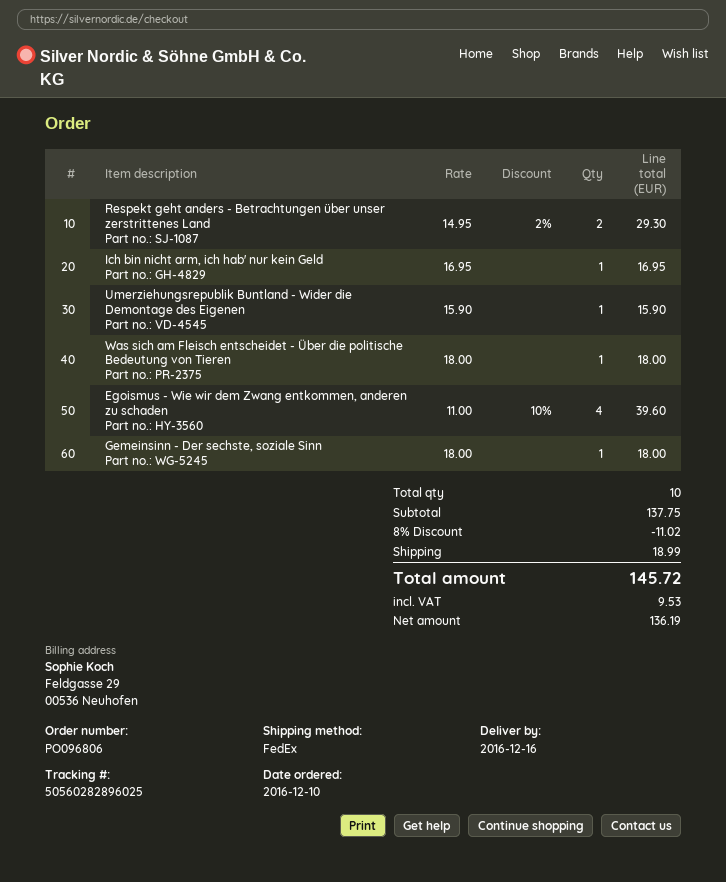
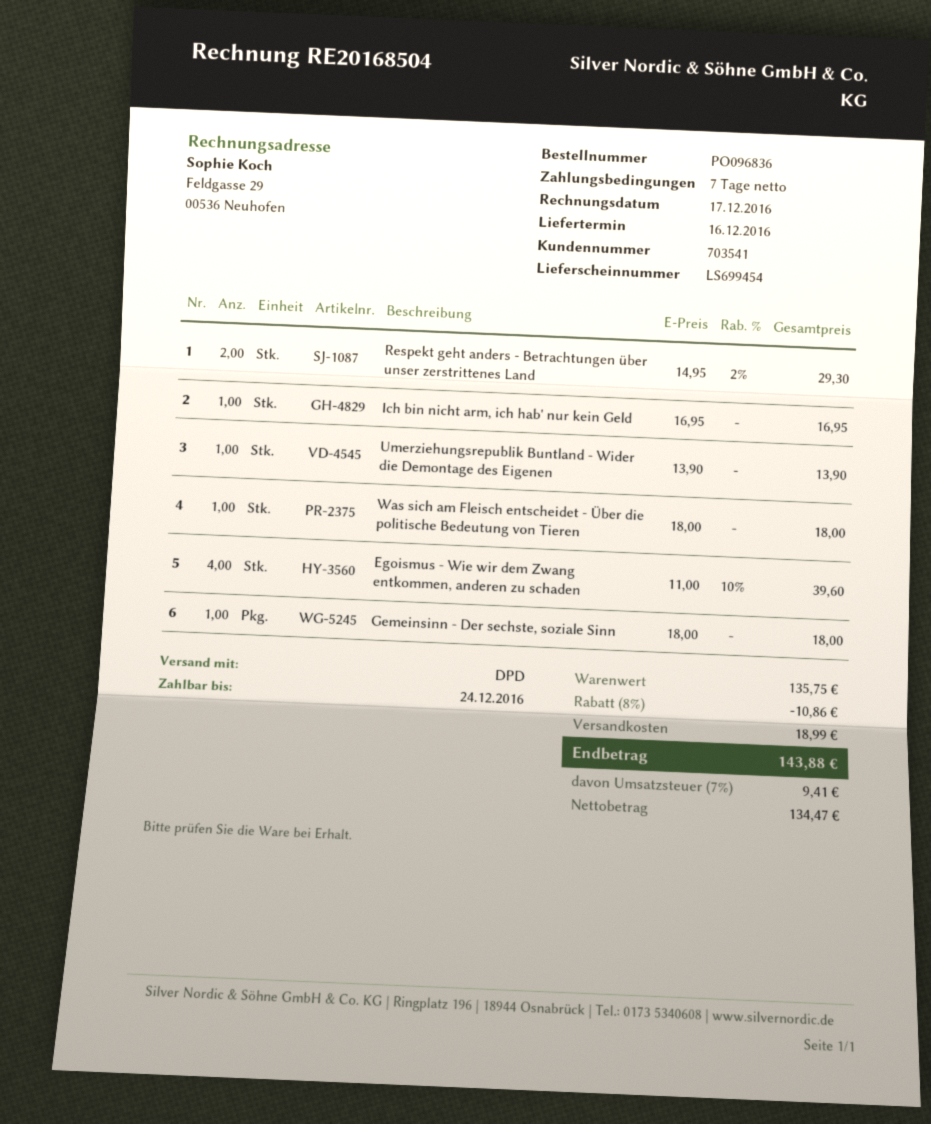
order number: PO096806 -> PO096836
shipping method: FedEx -> DPD
Umerziehungsrepublik Buntland - Wider die Demontage des Eigenen: 1 x 15.90 = 15.90 -> 1 x 13.90 = 13.90
subtotal: 137.75 -> 135.75
discount: 8% = 11.02 -> 8% = 10.86
net: 136.19 -> 134.47
tax: 9.53 -> 9.41
total: 145.72 -> 143.88

